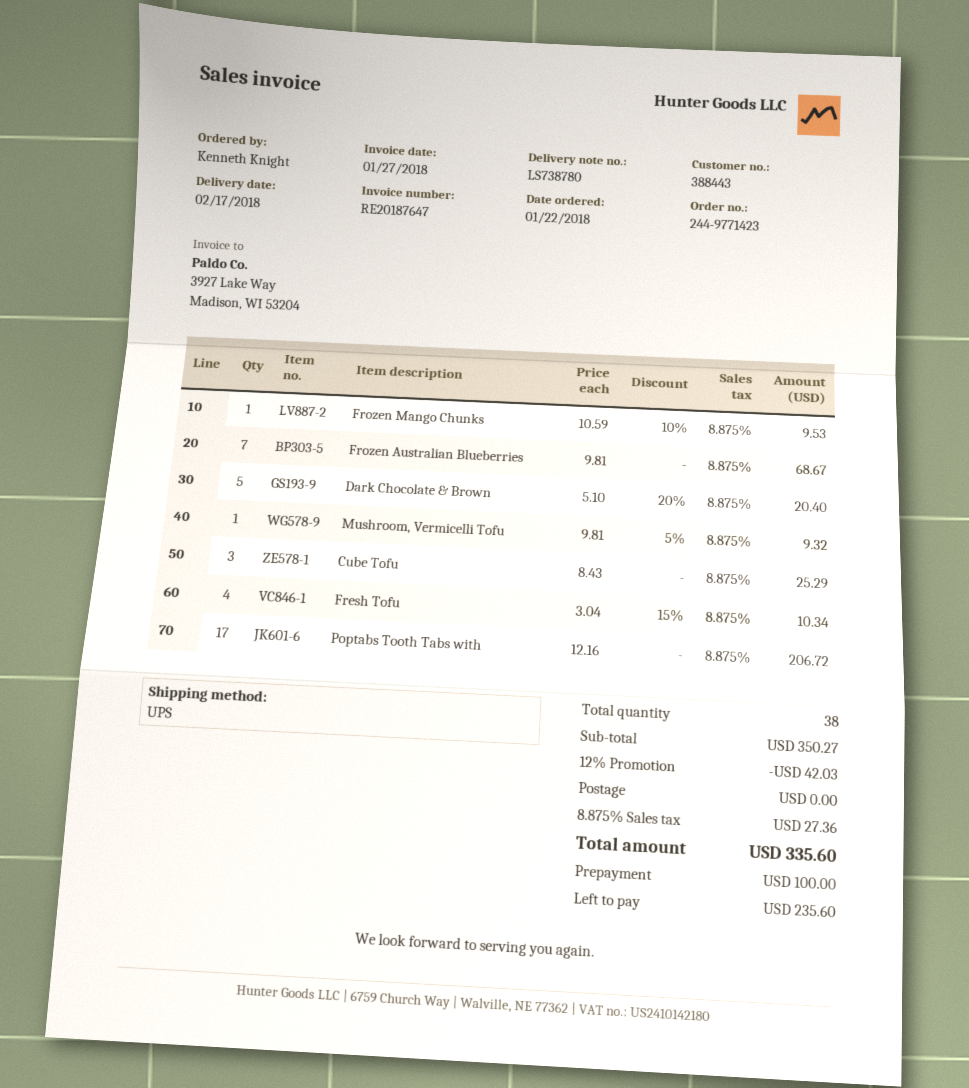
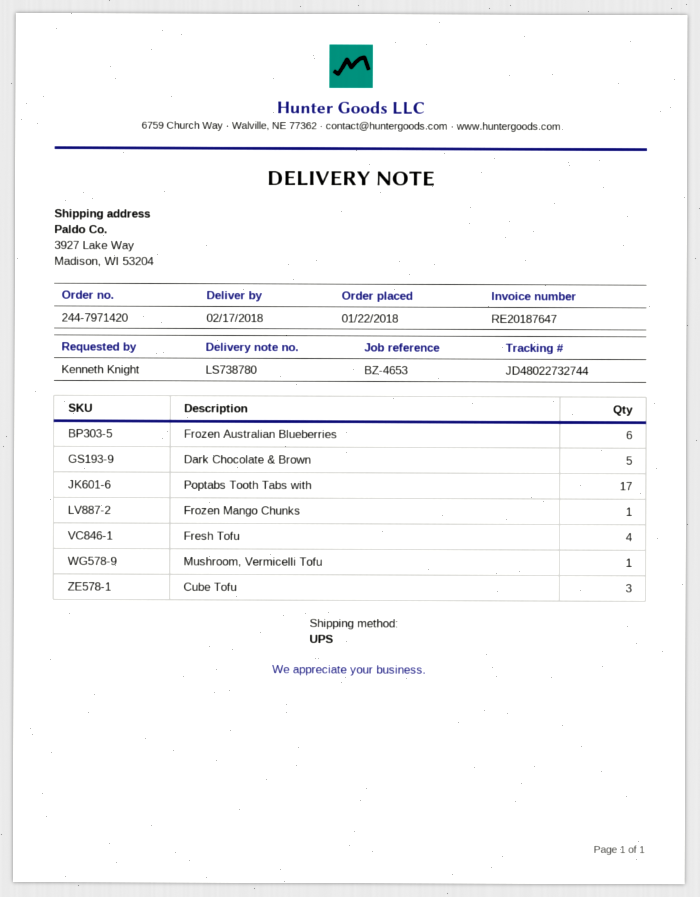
order number: 244-9771423 -> 244-7971420
Frozen Australian Blueberries: 7 -> 6

